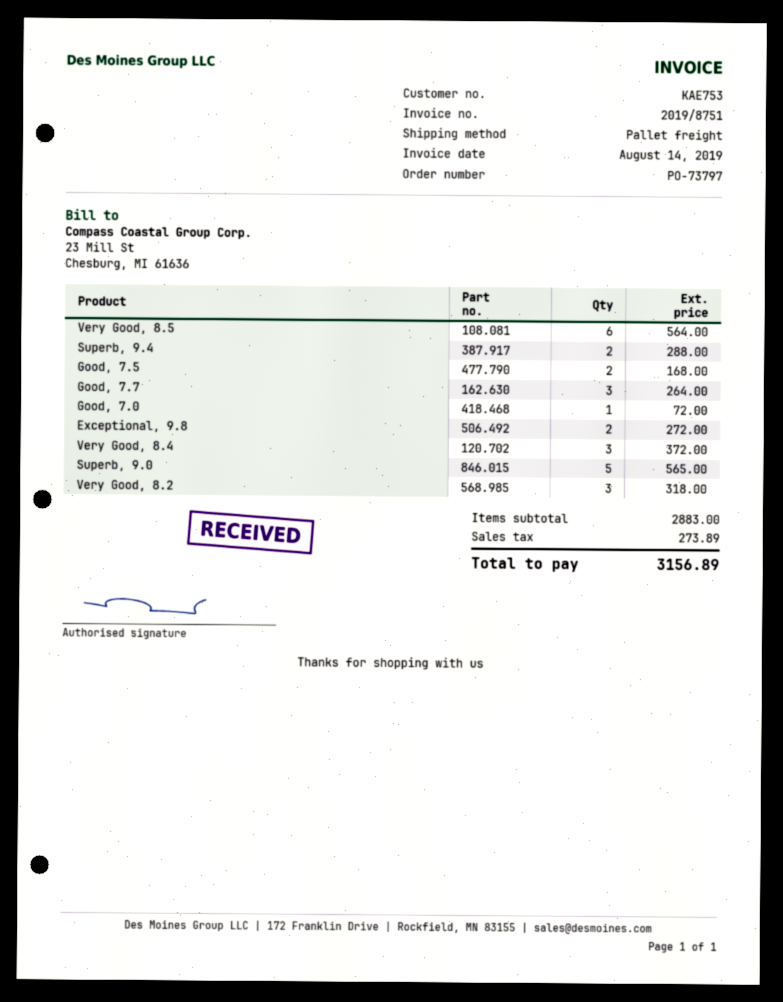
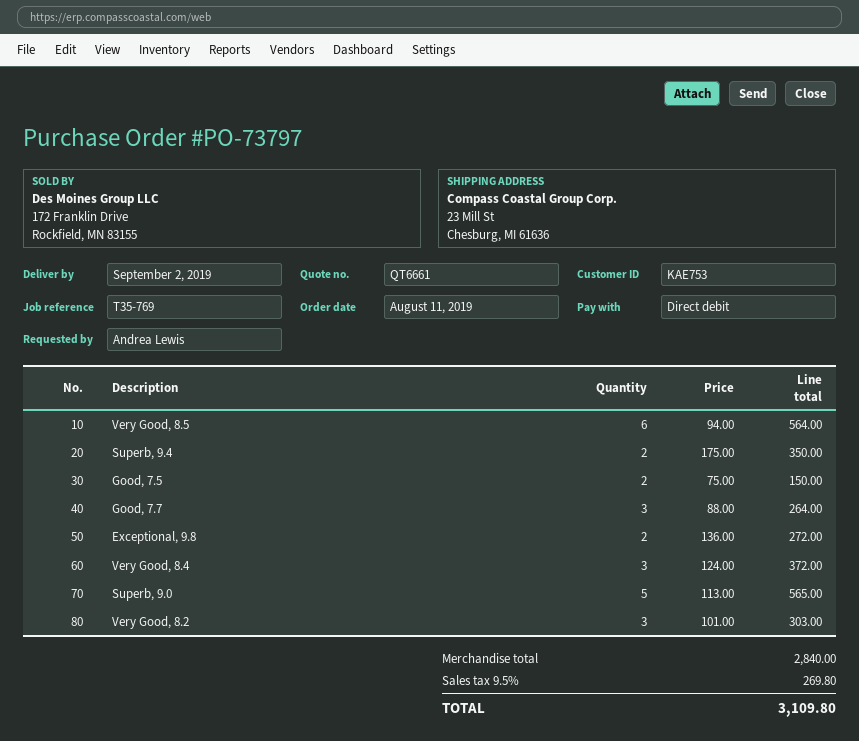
Superb, 9.4: 2 for 288.00 -> 2 for 350.00
Good, 7.5: 2 for 168.00 -> 2 for 150.00
Good, 7.0: 1 for 72.00 -> none
Very Good, 8.2: 3 for 318.00 -> 3 for 303.00
subtotal: 2883.00 -> 2840.00
tax: 273.89 -> 269.80
total: 3156.89 -> 3109.80

